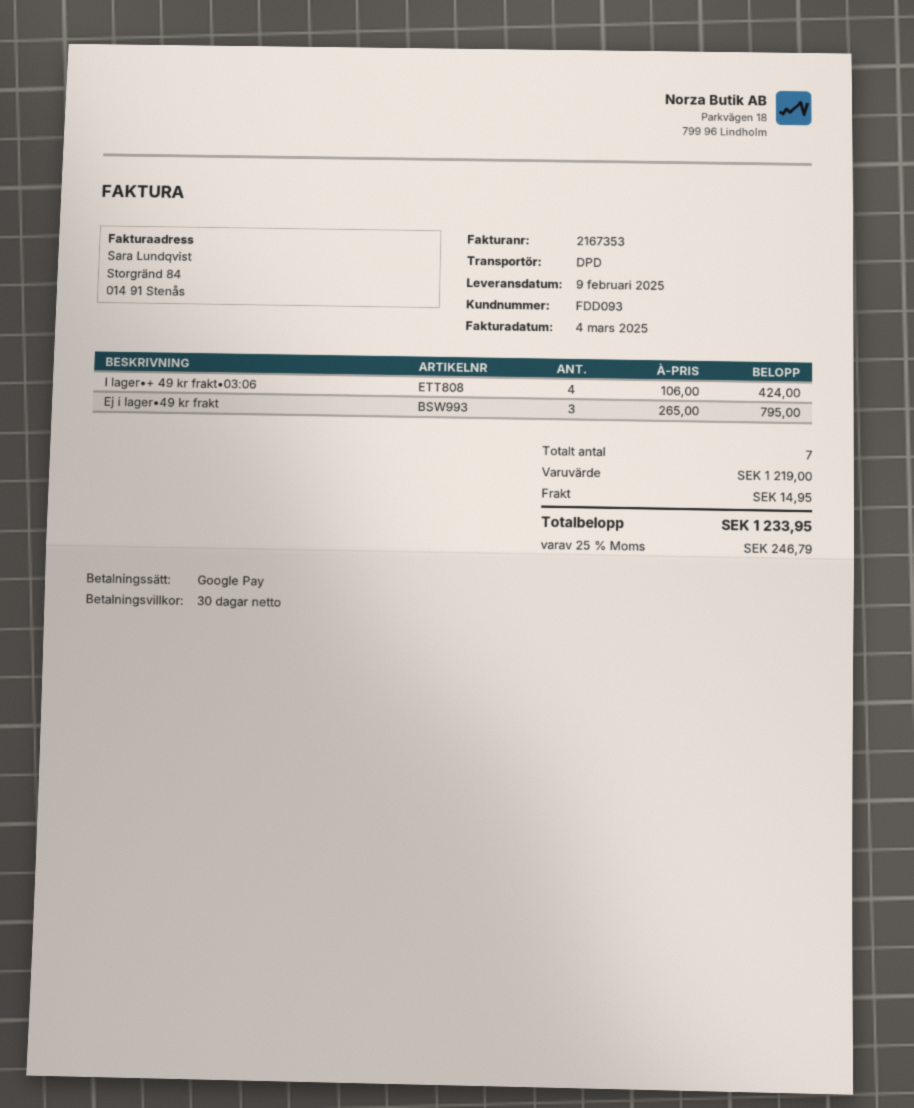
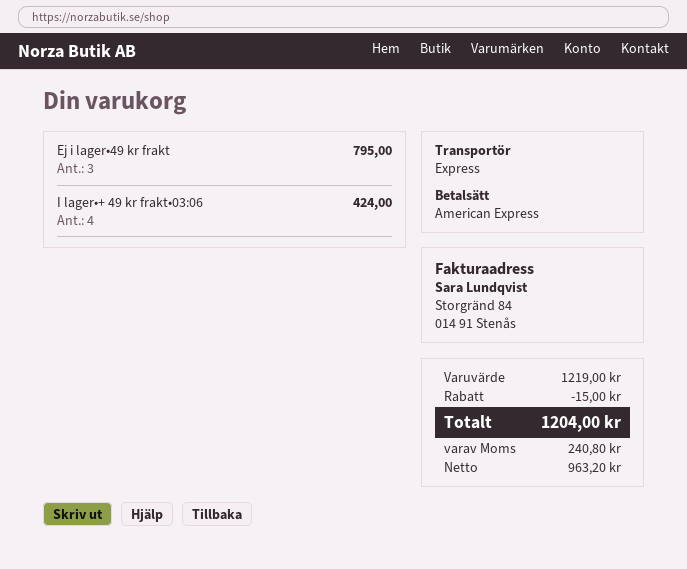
payment method: Google Pay -> American Express
shipping method: DPD -> express
discount: none -> 15.00
shipping: 14.95 -> none
tax: 246.79 -> 240.80
total: 1233.95 -> 1204.00

